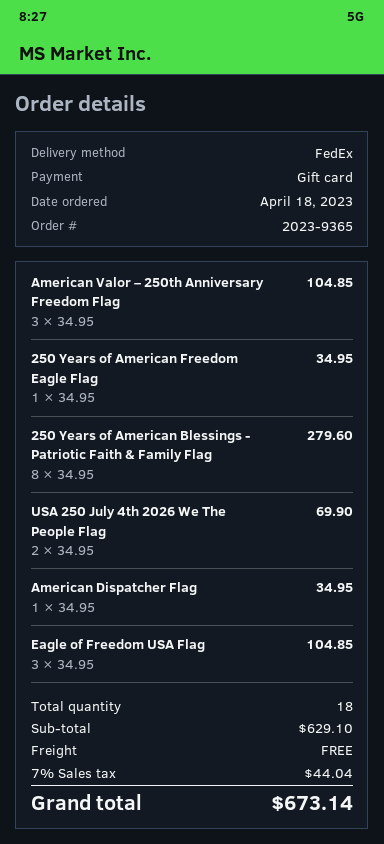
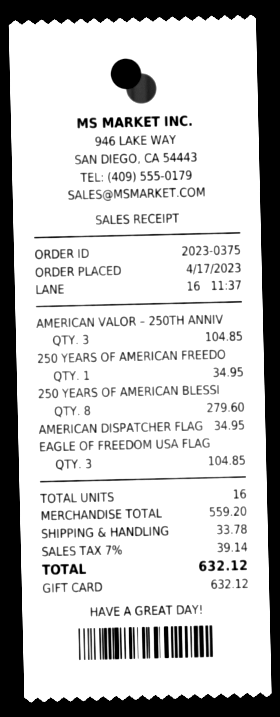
order number: 2023-9365 -> 2023-0375
order date: 2023-04-18 -> 2023-04-17
USA 250 July 4th 2026 We The People Flag: 2 for 69.90 -> none
total quantity: 18 -> 16
subtotal: 629.10 -> 559.20
shipping: 0.00 -> 33.78
tax: 7% = 44.04 -> 7% = 39.14
total: 673.14 -> 632.12

